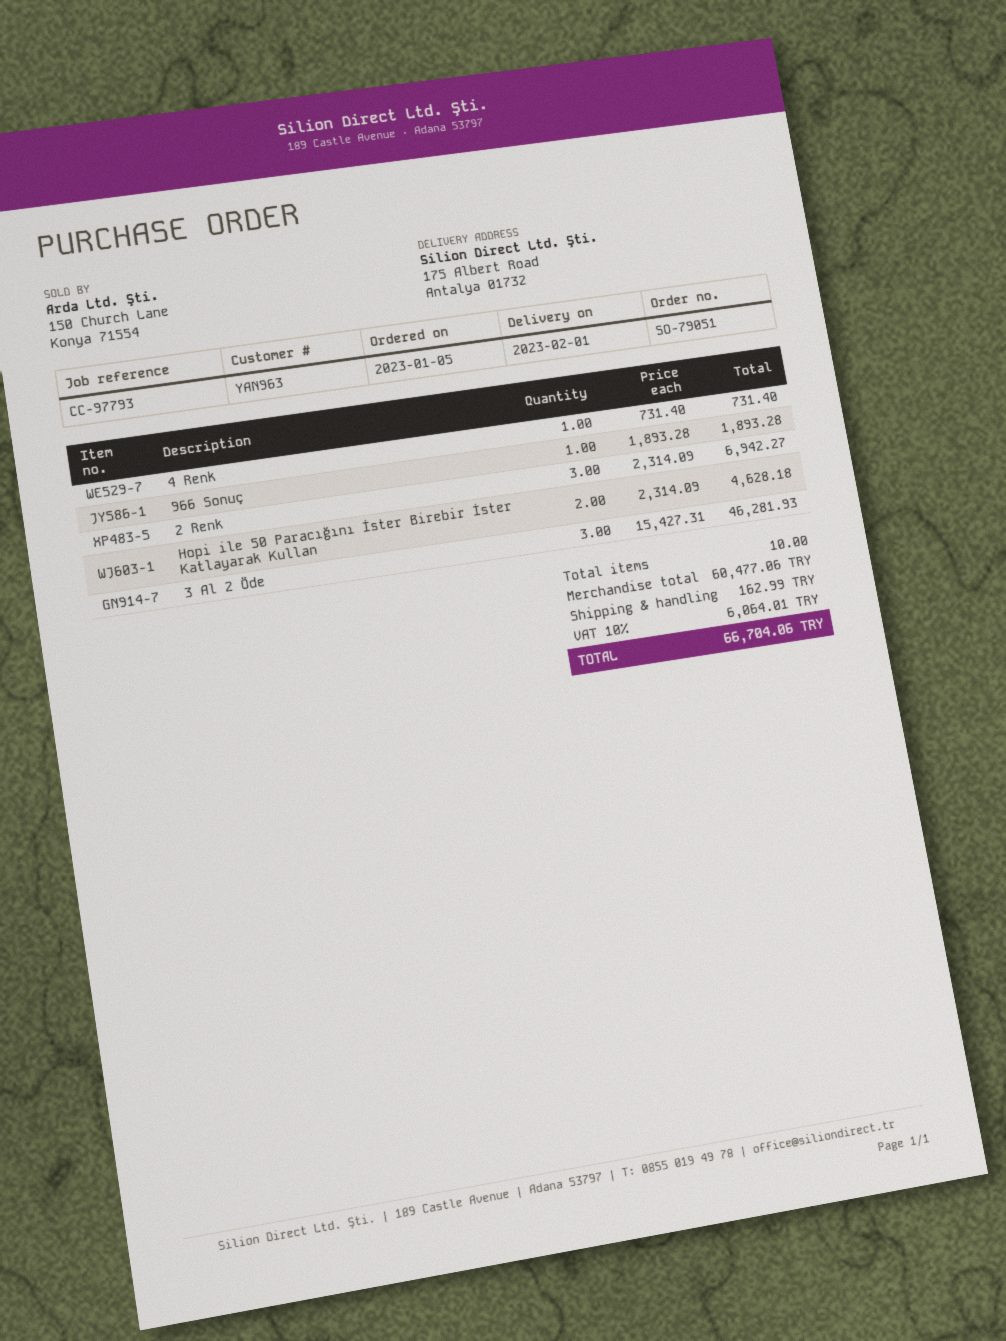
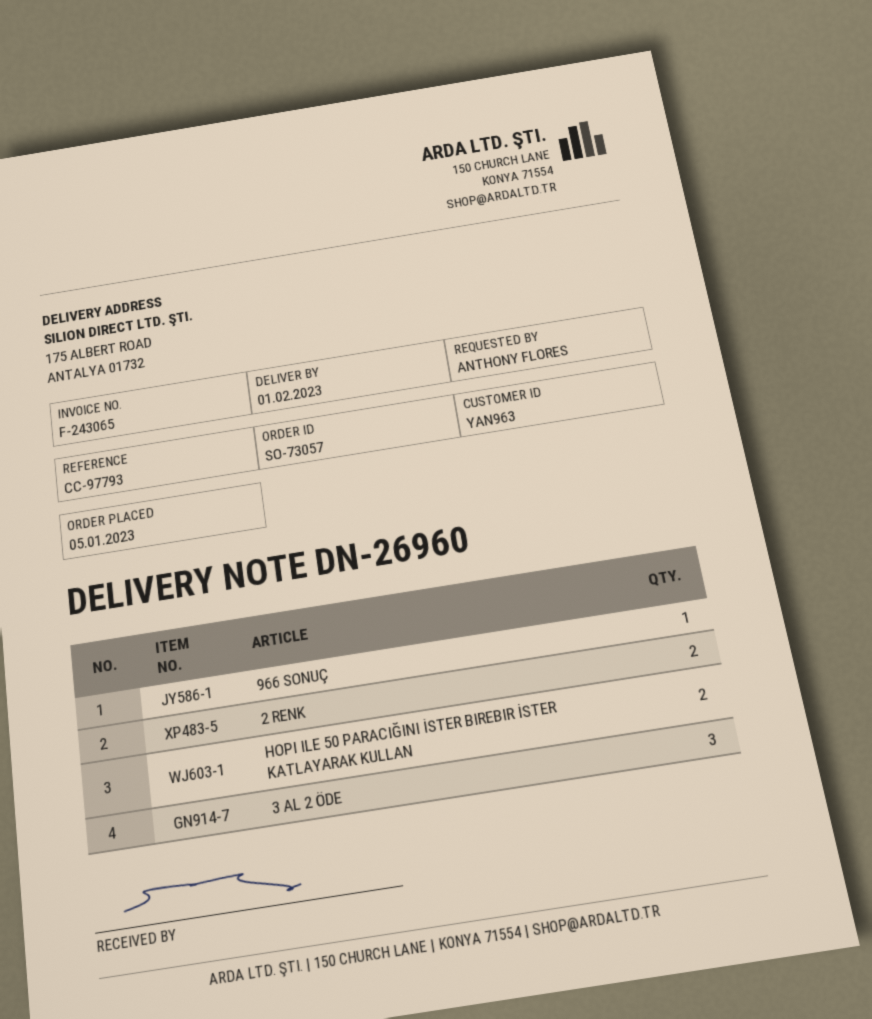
order number: SO-79051 -> SO-73057
4 Renk: 1 -> none
2 Renk: 3 -> 2

